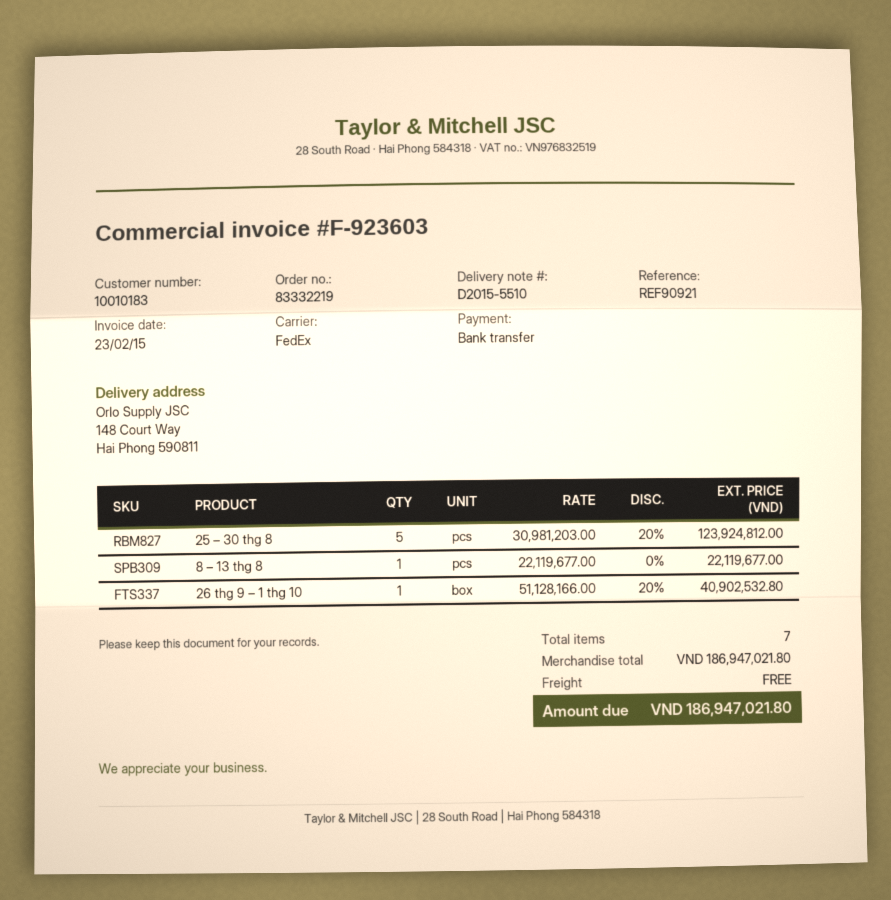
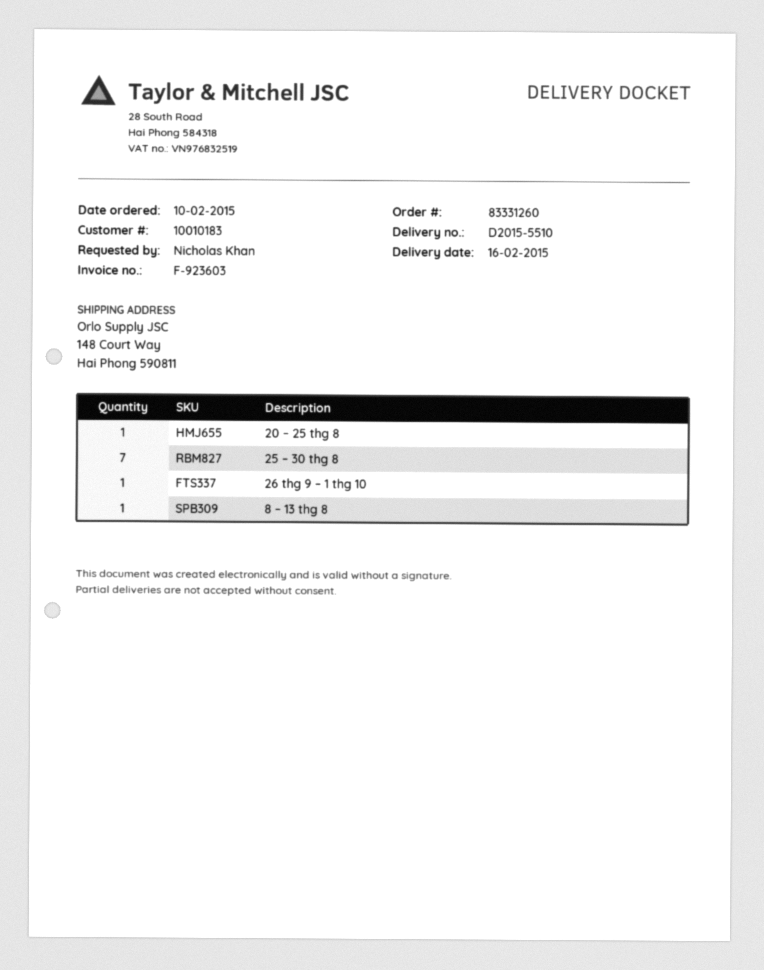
order number: 83332219 -> 83331260
25 – 30 thg 8: 5 -> 7
20 – 25 thg 8: none -> 1

